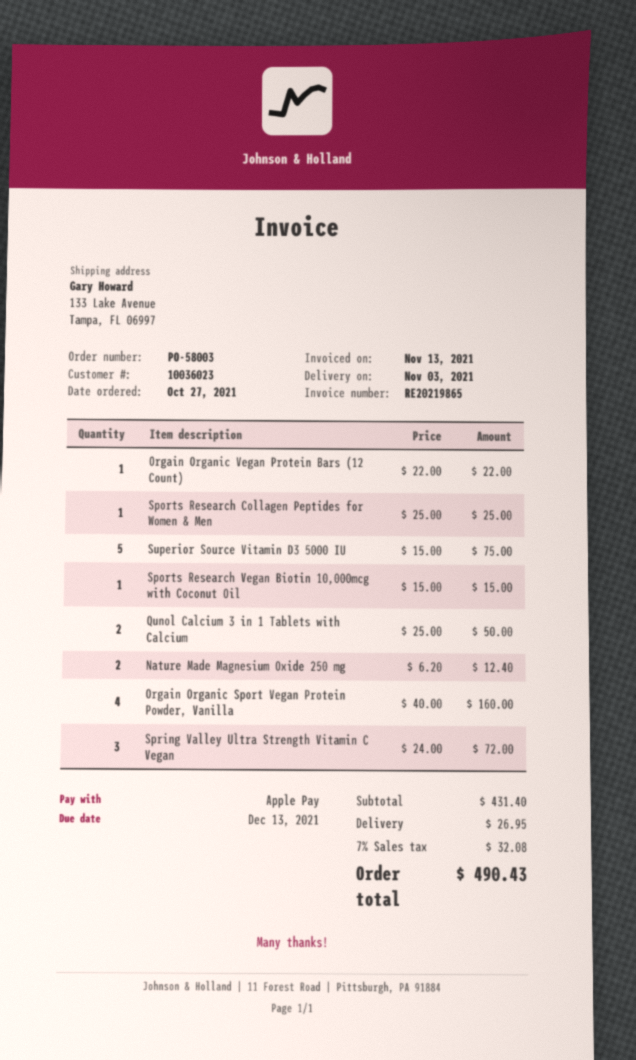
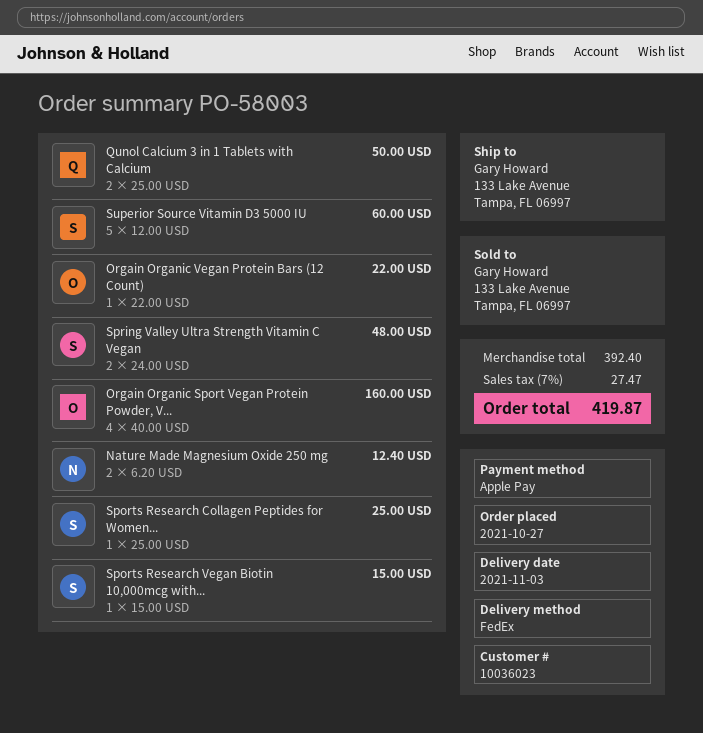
Superior Source Vitamin D3 5000 IU: 5 x 15.00 = 75.00 -> 5 x 12.00 = 60.00
Spring Valley Ultra Strength Vitamin C Vegan: 3 x 24.00 = 72.00 -> 2 x 24.00 = 48.00
subtotal: 431.40 -> 392.40
shipping: 26.95 -> none
tax: 7% = 32.08 -> 7% = 27.47
total: 490.43 -> 419.87

